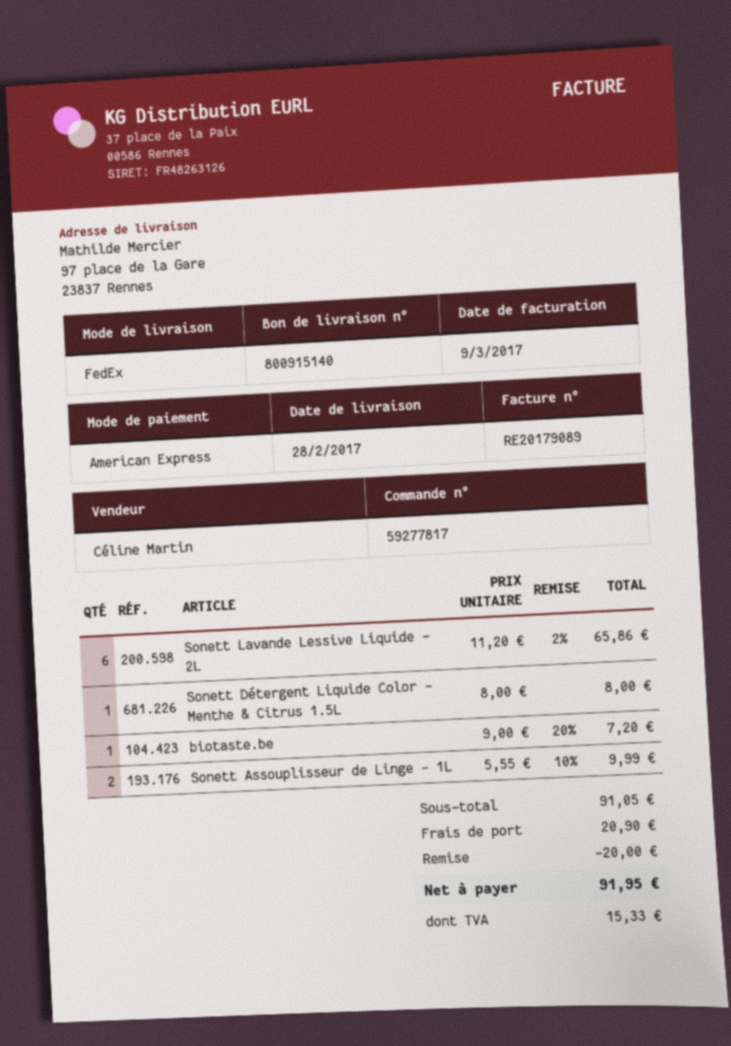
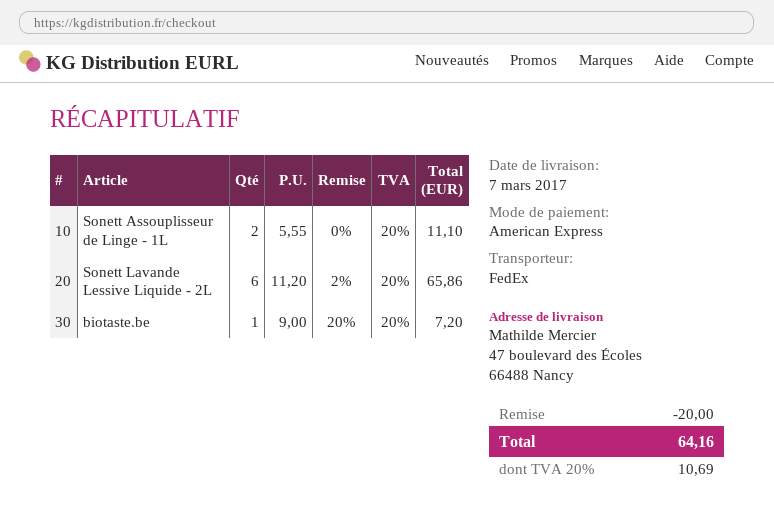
delivery date: 2017-02-28 -> 2017-03-07
ship to: 97 place de la Gare, 23837 Rennes -> 47 boulevard des Écoles, 66488 Nancy
Sonett Détergent Liquide Color - Menthe & Citrus 1.5L: 1 x 8.00 = 8.00 -> none
Sonett Assouplisseur de Linge - 1L: 2 x 5.55 - 10% = 9.99 -> 2 x 5.55 = 11.10
shipping: 20.90 -> none
tax: 15.33 -> 10.69
total: 91.95 -> 64.16

